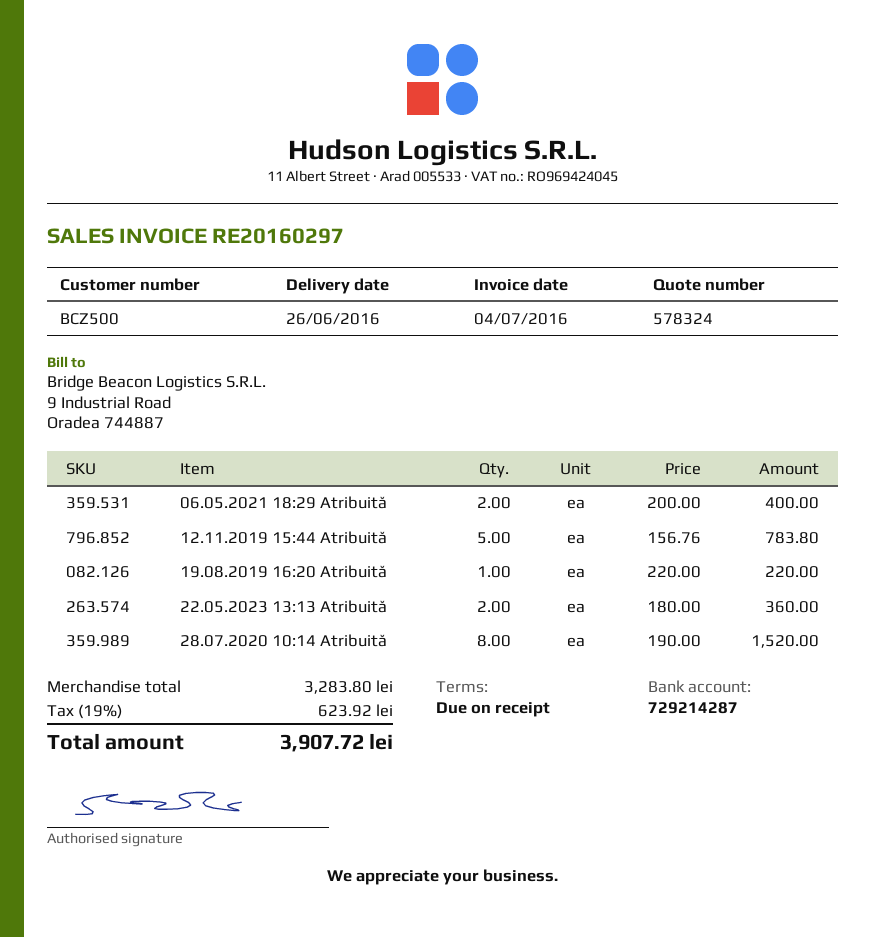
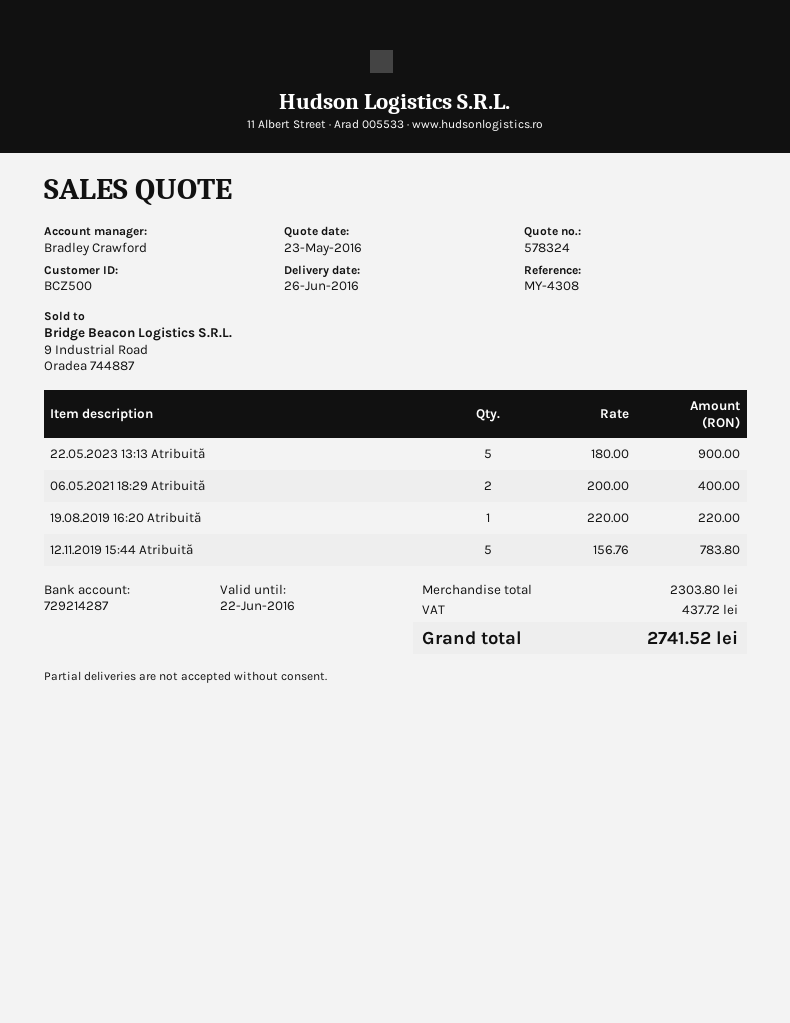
22.05.2023 13:13 Atribuită: 2 x 180.00 = 360.00 -> 5 x 180.00 = 900.00
28.07.2020 10:14 Atribuită: 8 x 190.00 = 1520.00 -> none
subtotal: 3283.80 -> 2303.80
tax: 623.92 -> 437.72
total: 3907.72 -> 2741.52

